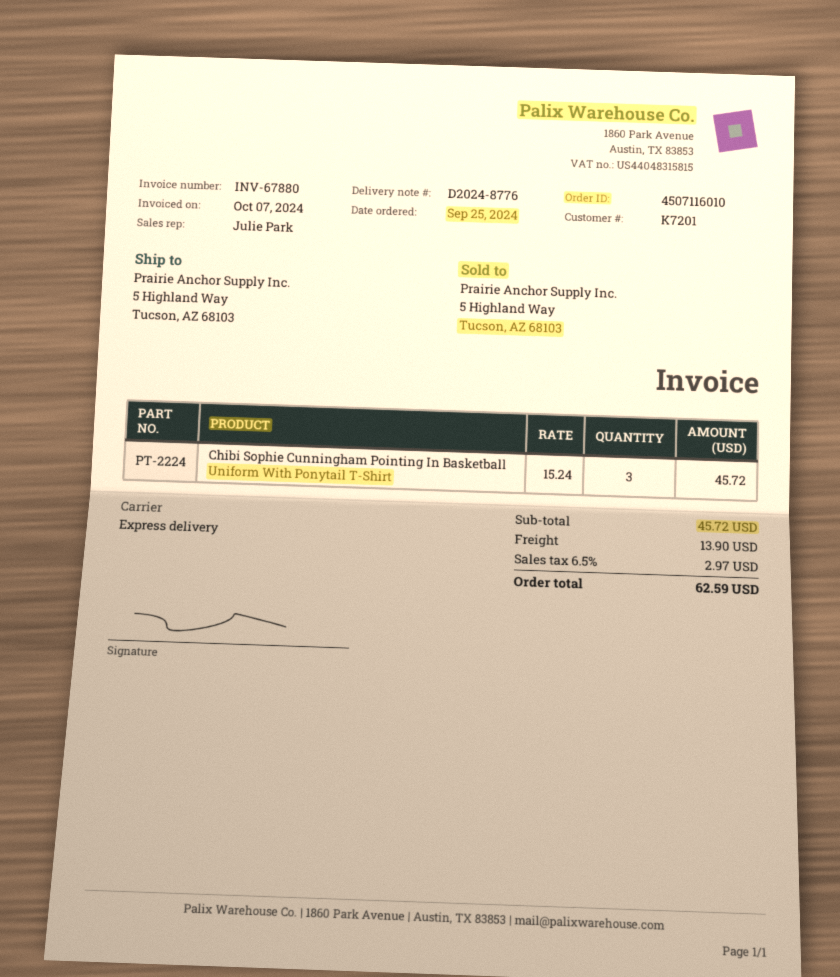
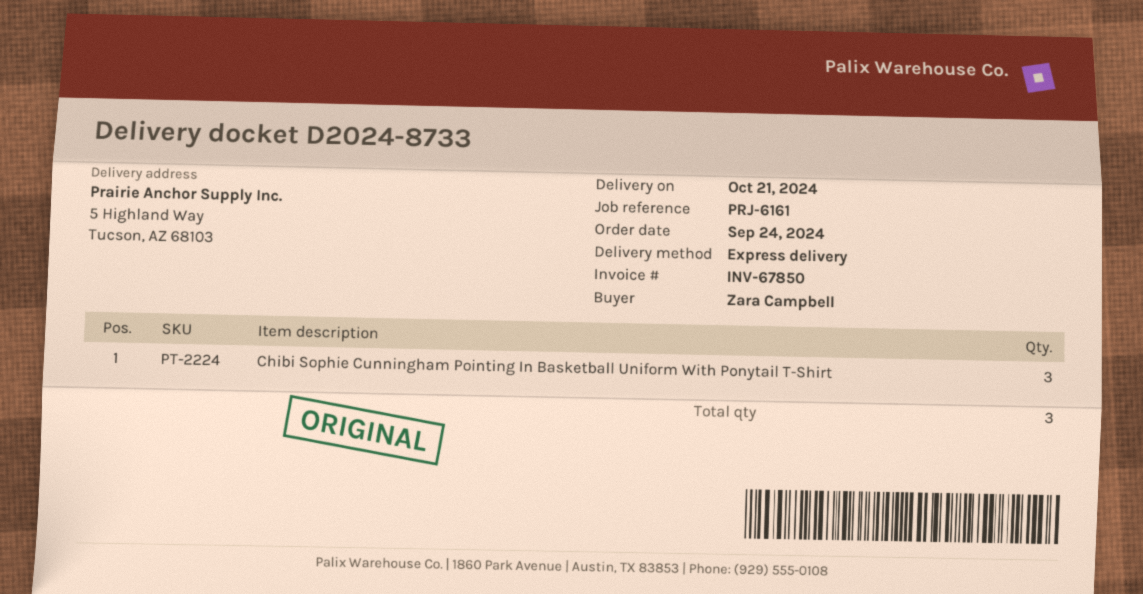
order date: 2024-09-25 -> 2024-09-24
delivery note number: D2024-8776 -> D2024-8733
invoice number: INV-67880 -> INV-67850

